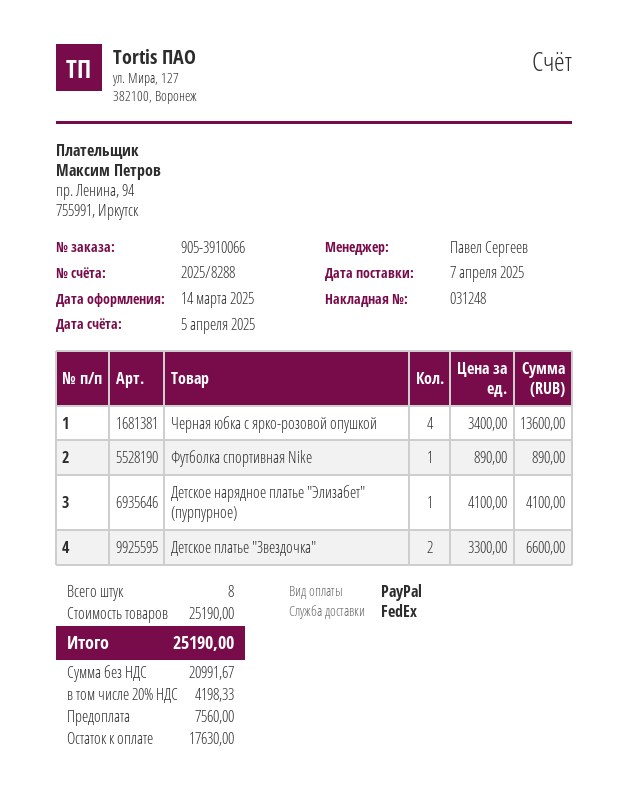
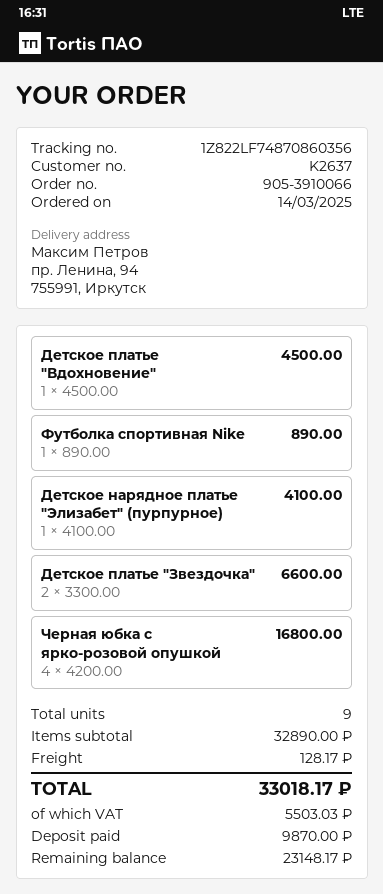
Черная юбка с ярко-розовой опушкой: 4 x 3400.00 = 13600.00 -> 4 x 4200.00 = 16800.00
Детское платье "Вдохновение": none -> 1 x 4500.00 = 4500.00
total quantity: 8 -> 9
subtotal: 25190.00 -> 32890.00
shipping: none -> 128.17
tax: 4198.33 -> 5503.03
total: 25190.00 -> 33018.17
deposit: 7560.00 -> 9870.00
balance: 17630.00 -> 23148.17

